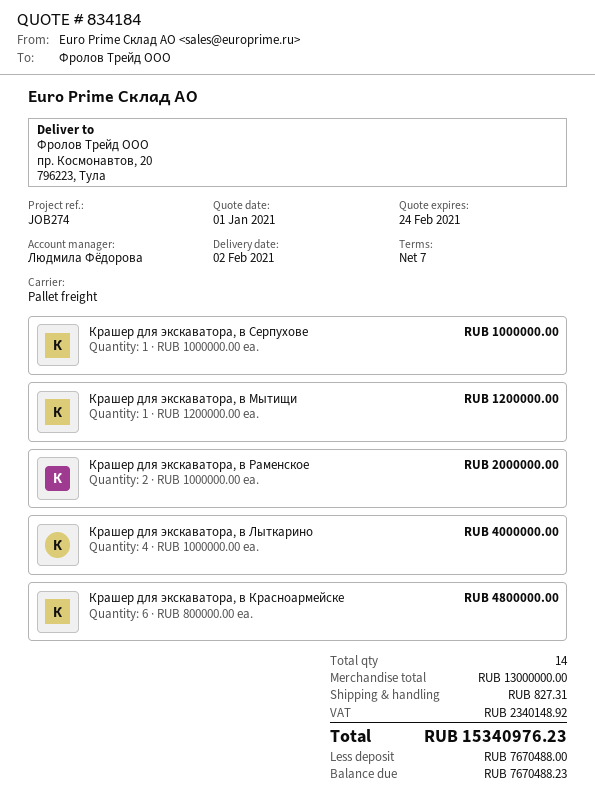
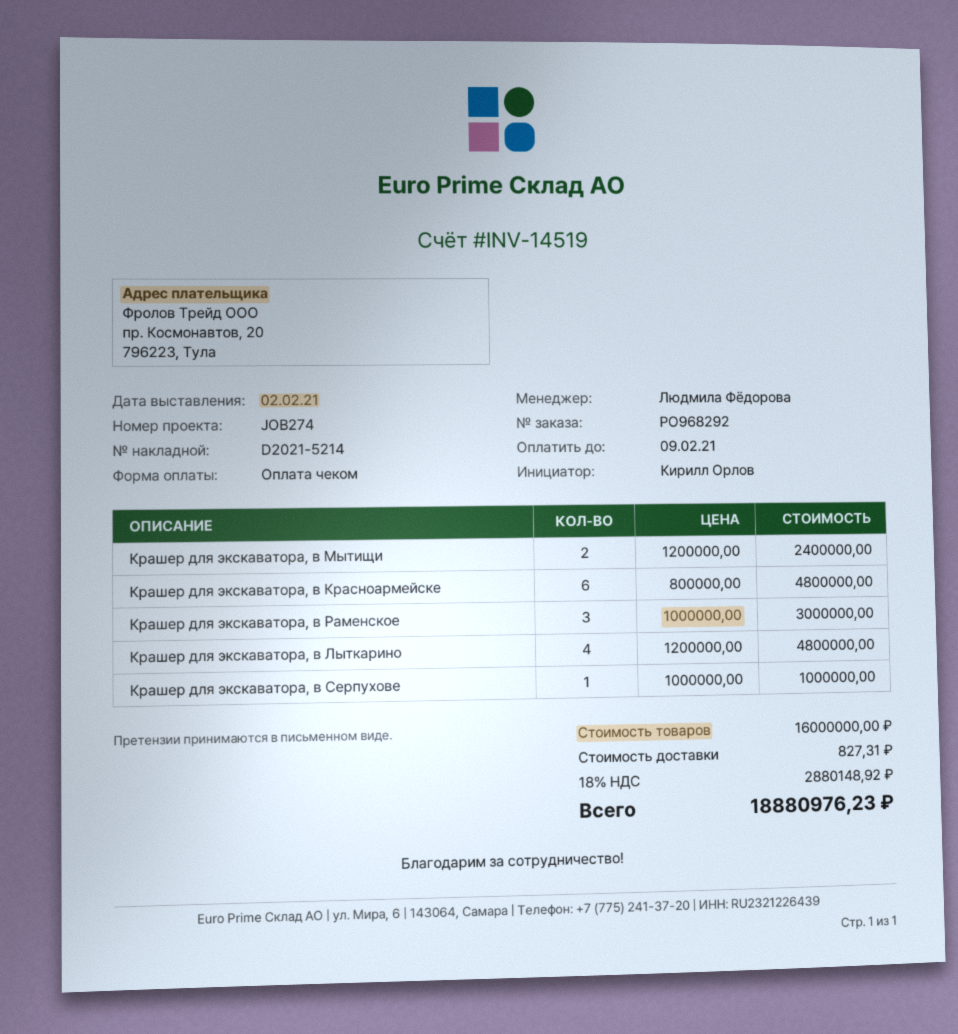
Крашер для экскаватора, в Мытищи: 1 x 1200000.00 = 1200000.00 -> 2 x 1200000.00 = 2400000.00
Крашер для экскаватора, в Раменское: 2 x 1000000.00 = 2000000.00 -> 3 x 1000000.00 = 3000000.00
Крашер для экскаватора, в Лыткарино: 4 x 1000000.00 = 4000000.00 -> 4 x 1200000.00 = 4800000.00
subtotal: 13000000.00 -> 16000000.00
tax: 2340148.92 -> 2880148.92
total: 15340976.23 -> 18880976.23

